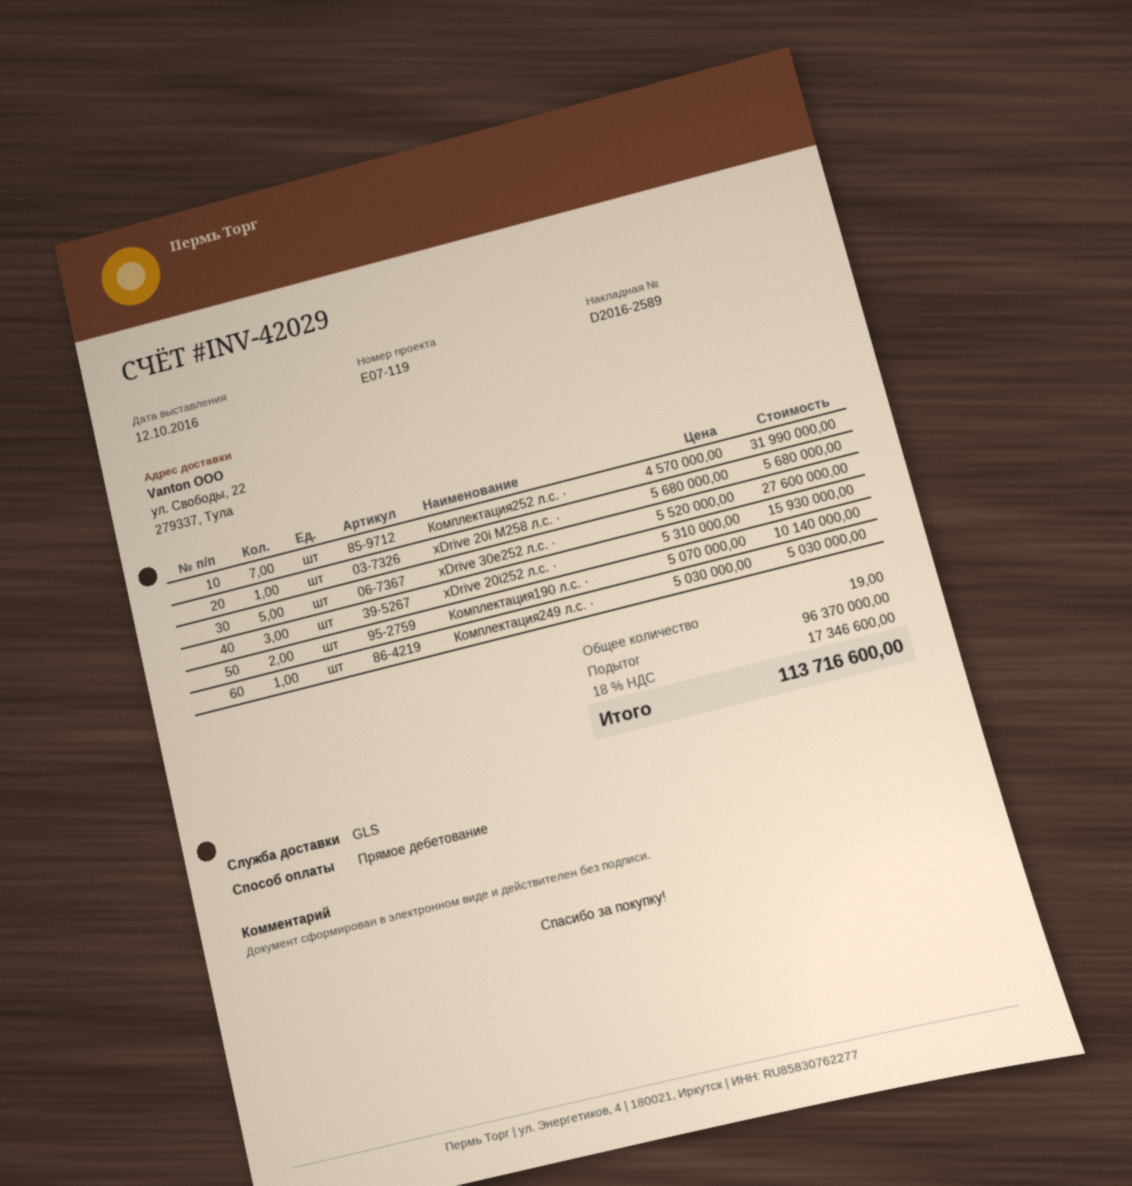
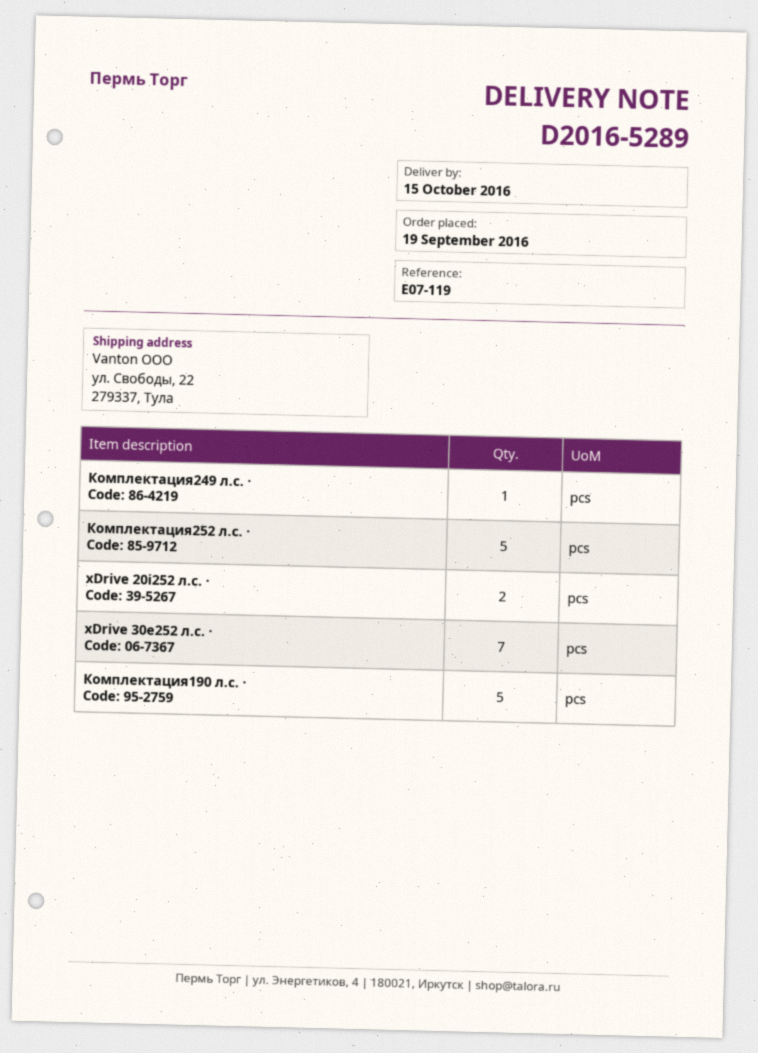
delivery note number: D2016-2589 -> D2016-5289
Комплектация252 л.с. ·: 7 -> 5
xDrive 20i M258 л.с. ·: 1 -> none
xDrive 30e252 л.с. ·: 5 -> 7
xDrive 20i252 л.с. ·: 3 -> 2
Комплектация190 л.с. ·: 2 -> 5

